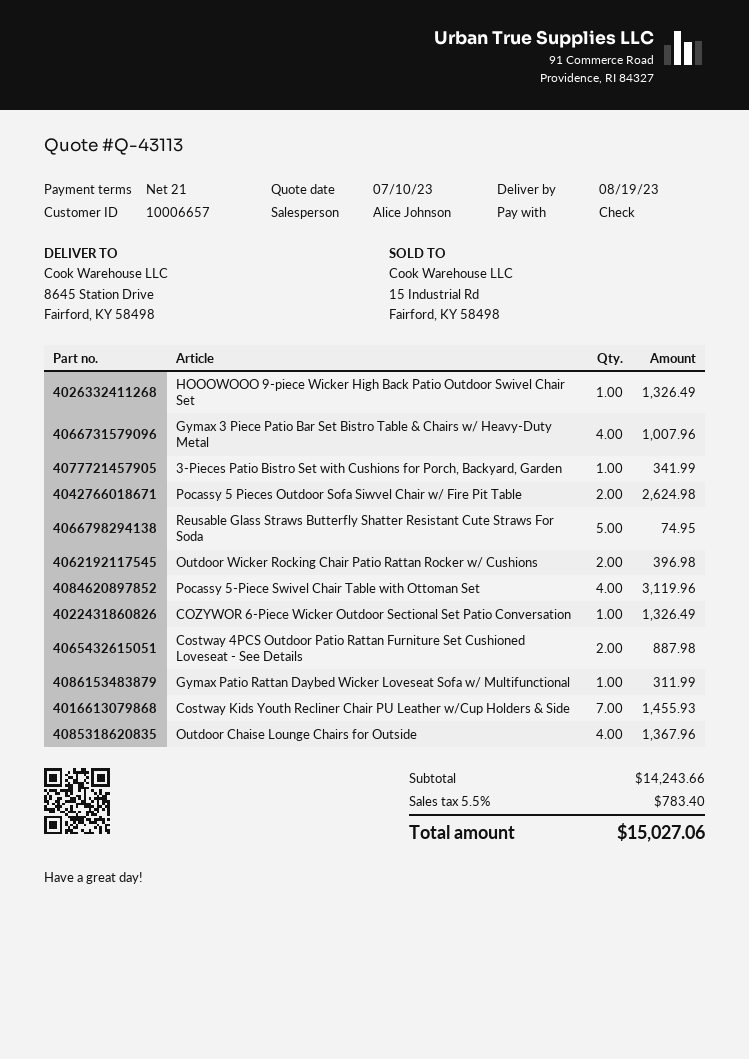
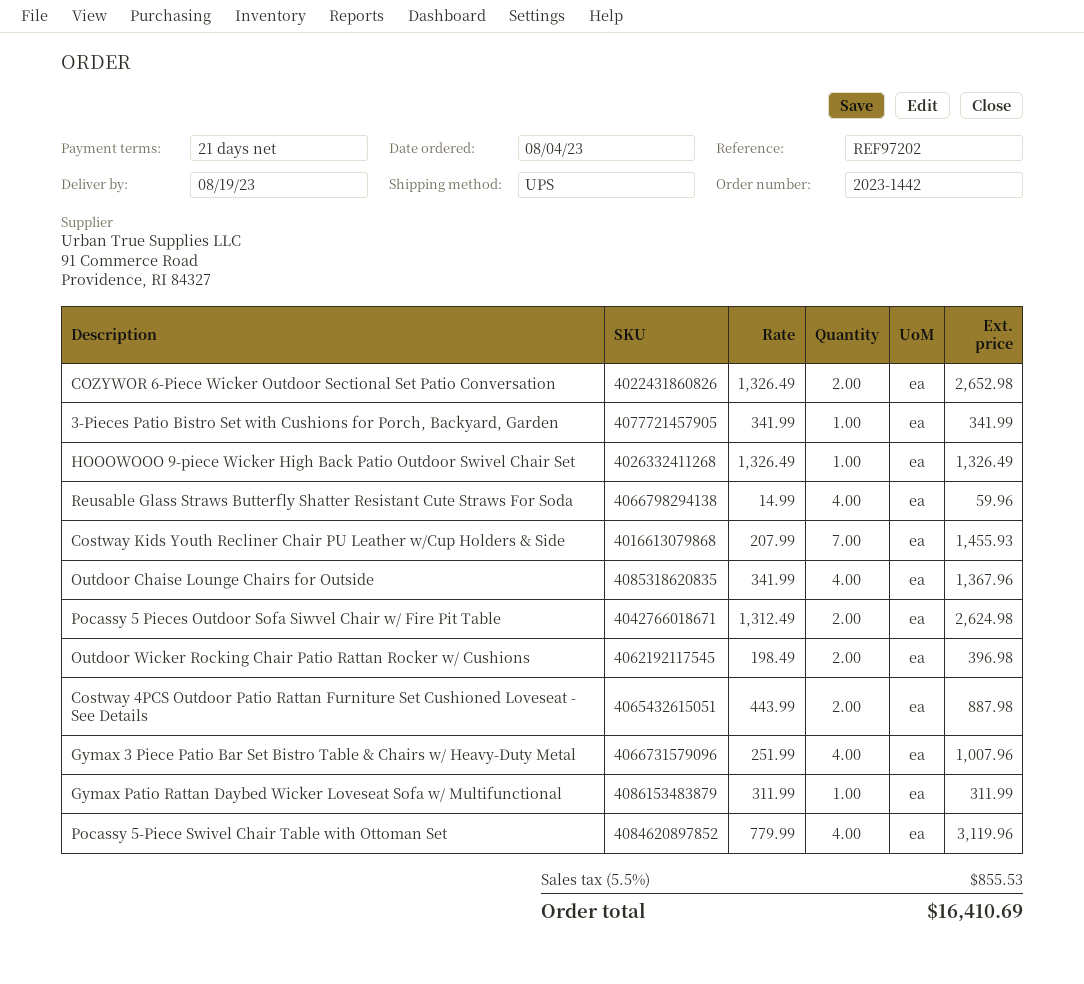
Reusable Glass Straws Butterfly Shatter Resistant Cute Straws For Soda: 5 for 74.95 -> 4 for 59.96
COZYWOR 6-Piece Wicker Outdoor Sectional Set Patio Conversation: 1 for 1326.49 -> 2 for 2652.98
tax: 5.5% = 783.40 -> 5.5% = 855.53
total: 15027.06 -> 16410.69

